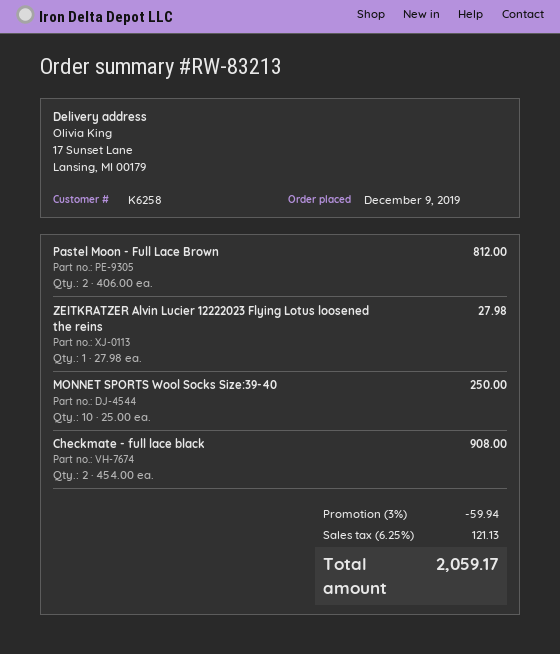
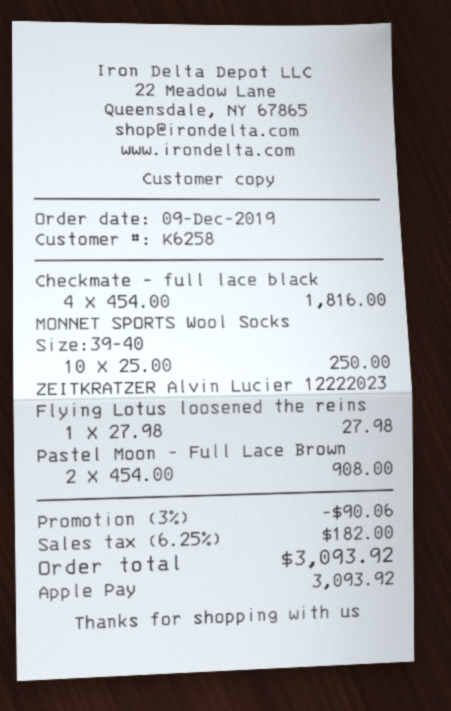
Pastel Moon - Full Lace Brown: 2 x 406.00 = 812.00 -> 2 x 454.00 = 908.00
Checkmate - full lace black: 2 x 454.00 = 908.00 -> 4 x 454.00 = 1816.00
discount: 3% = 59.94 -> 3% = 90.06
tax: 6.25% = 121.13 -> 6.25% = 182.00
total: 2059.17 -> 3093.92

